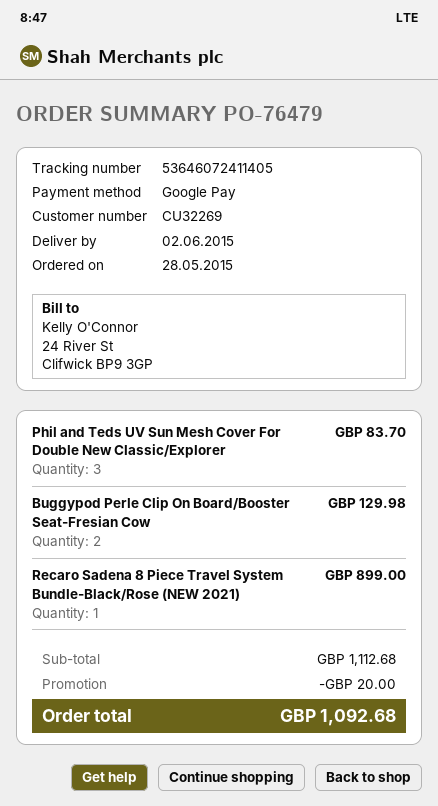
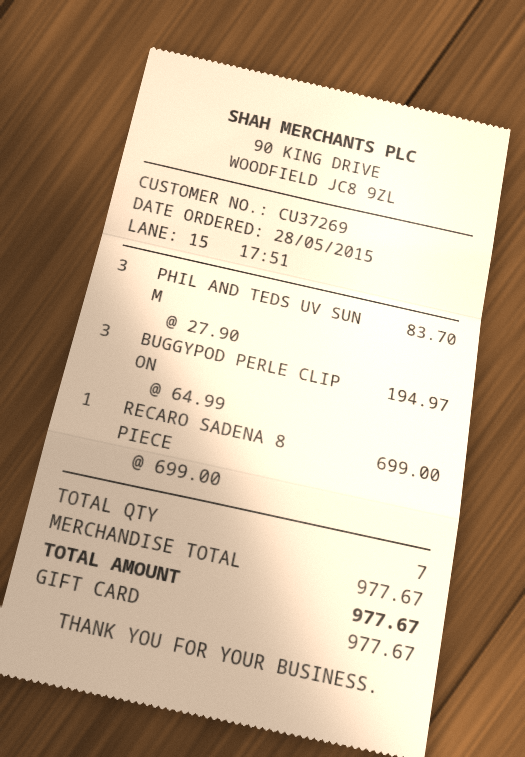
customer number: CU32269 -> CU37269
payment method: Google Pay -> gift card
Buggypod Perle Clip On Board/Booster Seat-Fresian Cow: 2 for 129.98 -> 3 for 194.97
Recaro Sadena 8 Piece Travel System Bundle-Black/Rose (NEW 2021): 1 for 899.00 -> 1 for 699.00
subtotal: 1112.68 -> 977.67
discount: 20.00 -> none
total: 1092.68 -> 977.67

